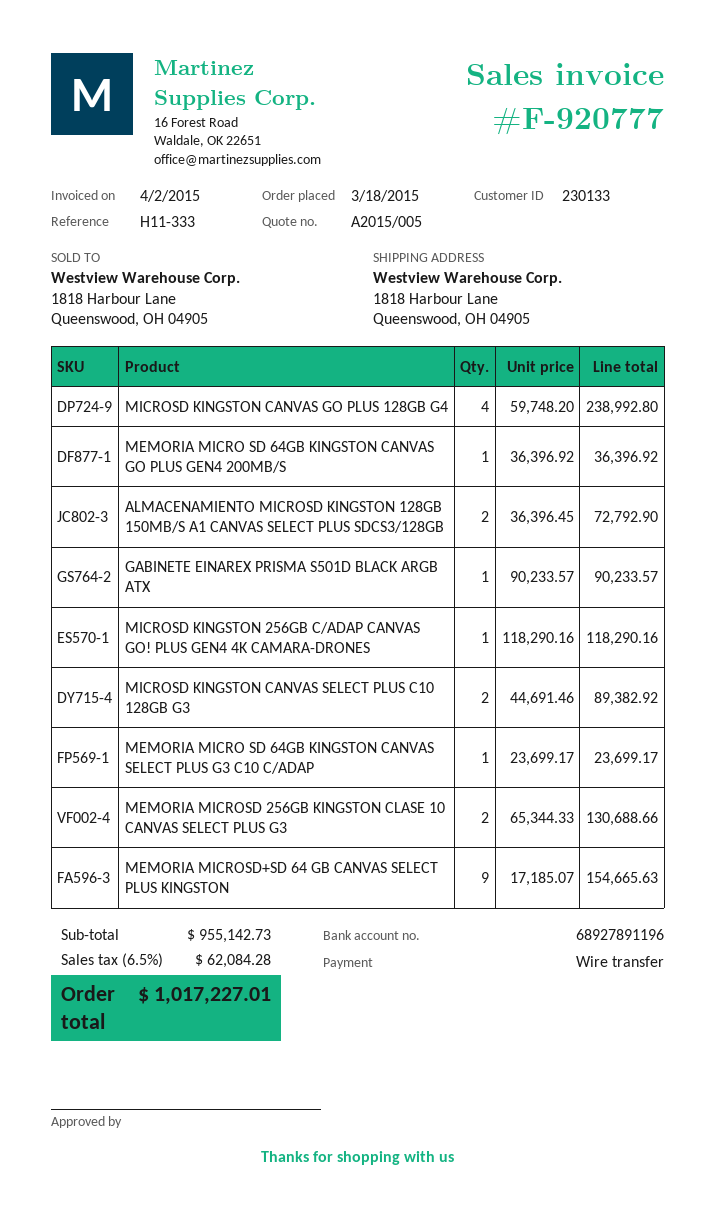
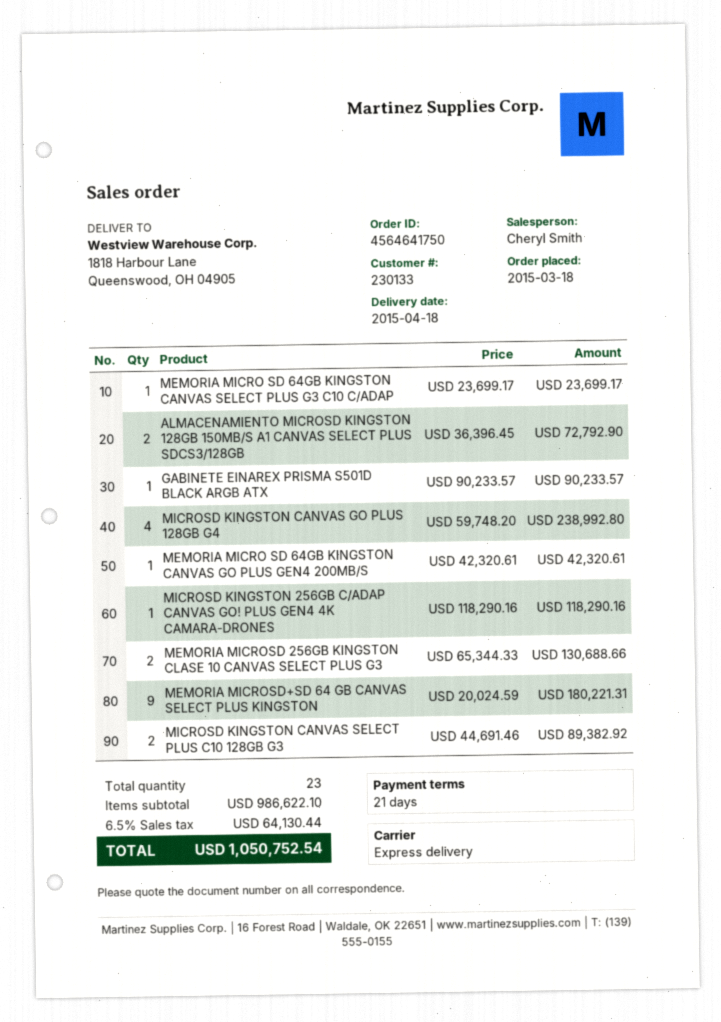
MEMORIA MICRO SD 64GB KINGSTON CANVAS GO PLUS GEN4 200MB/S: 1 x 36396.92 = 36396.92 -> 1 x 42320.61 = 42320.61
MEMORIA MICROSD+SD 64 GB CANVAS SELECT PLUS KINGSTON: 9 x 17185.07 = 154665.63 -> 9 x 20024.59 = 180221.31
subtotal: 955142.73 -> 986622.10
tax: 6.5% = 62084.28 -> 6.5% = 64130.44
total: 1017227.01 -> 1050752.54

